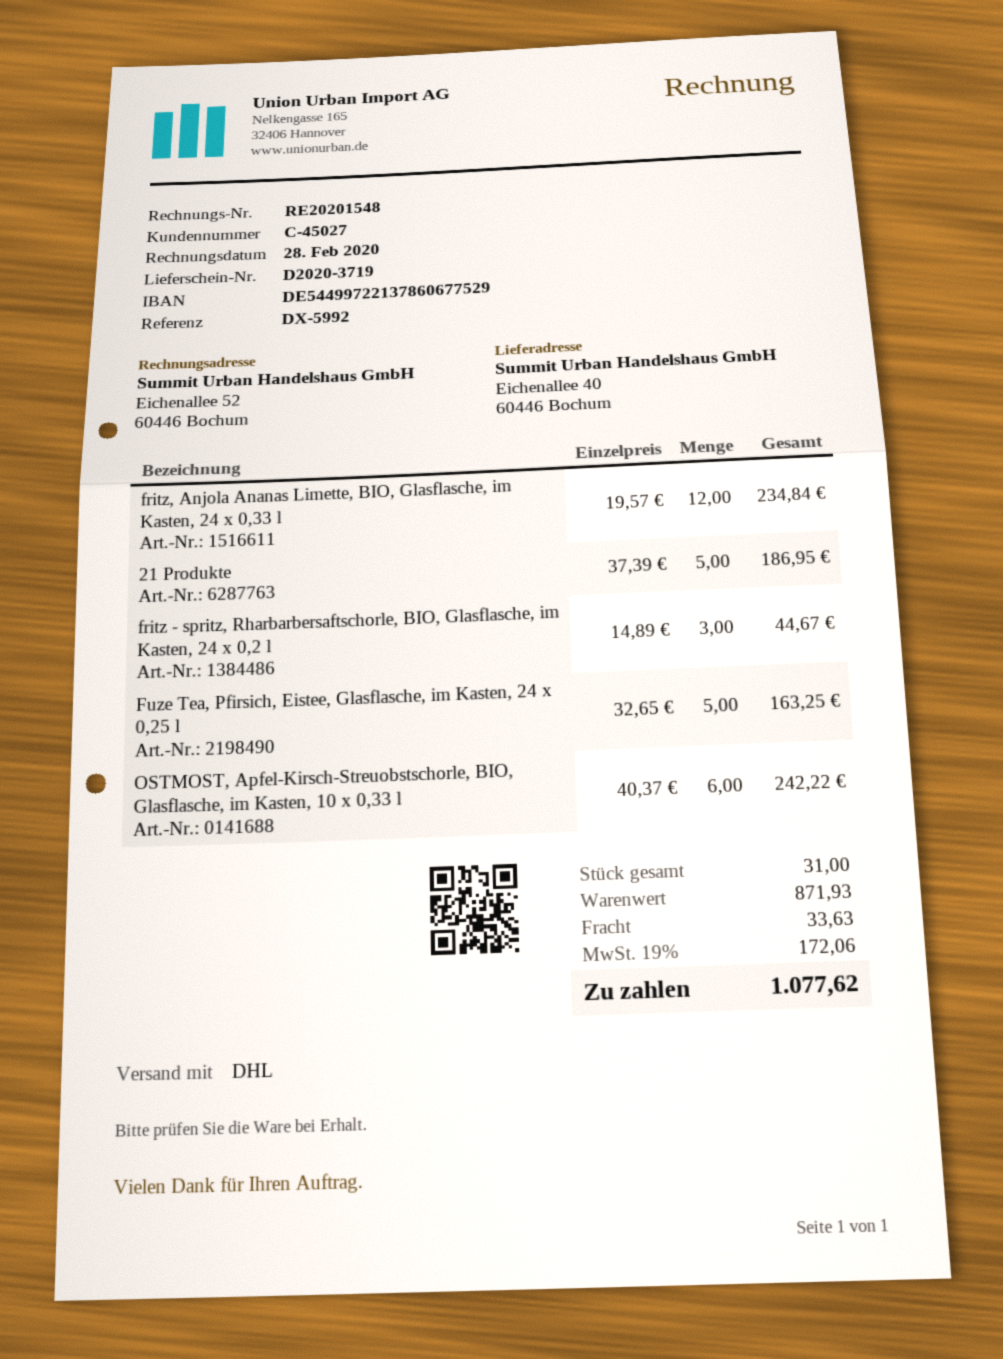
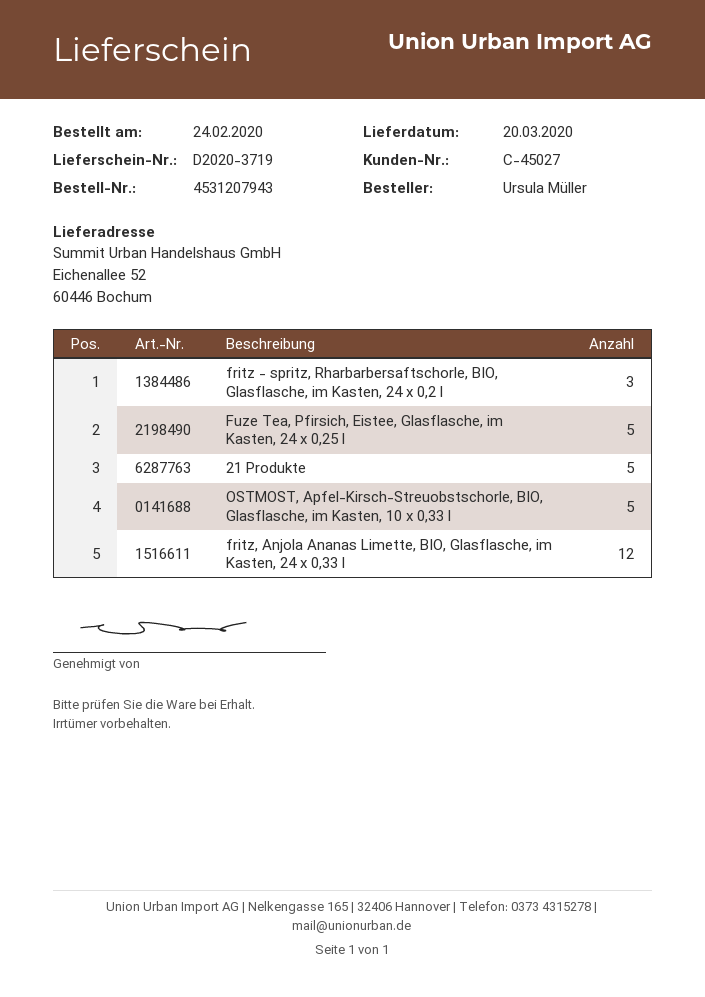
ship to: Eichenallee 40, 60446 Bochum -> Eichenallee 52, 60446 Bochum
OSTMOST, Apfel-Kirsch-Streuobstschorle, BIO, Glasflasche, im Kasten, 10 x 0,33 l: 6 -> 5

